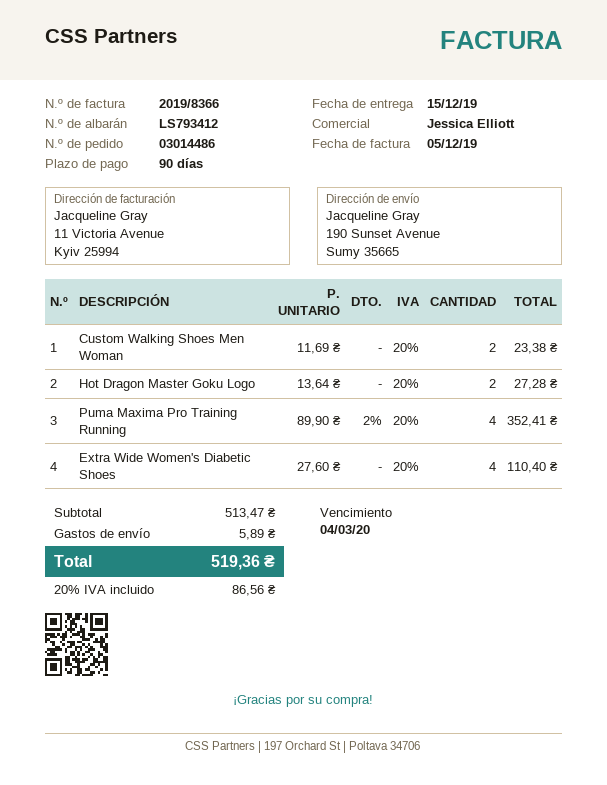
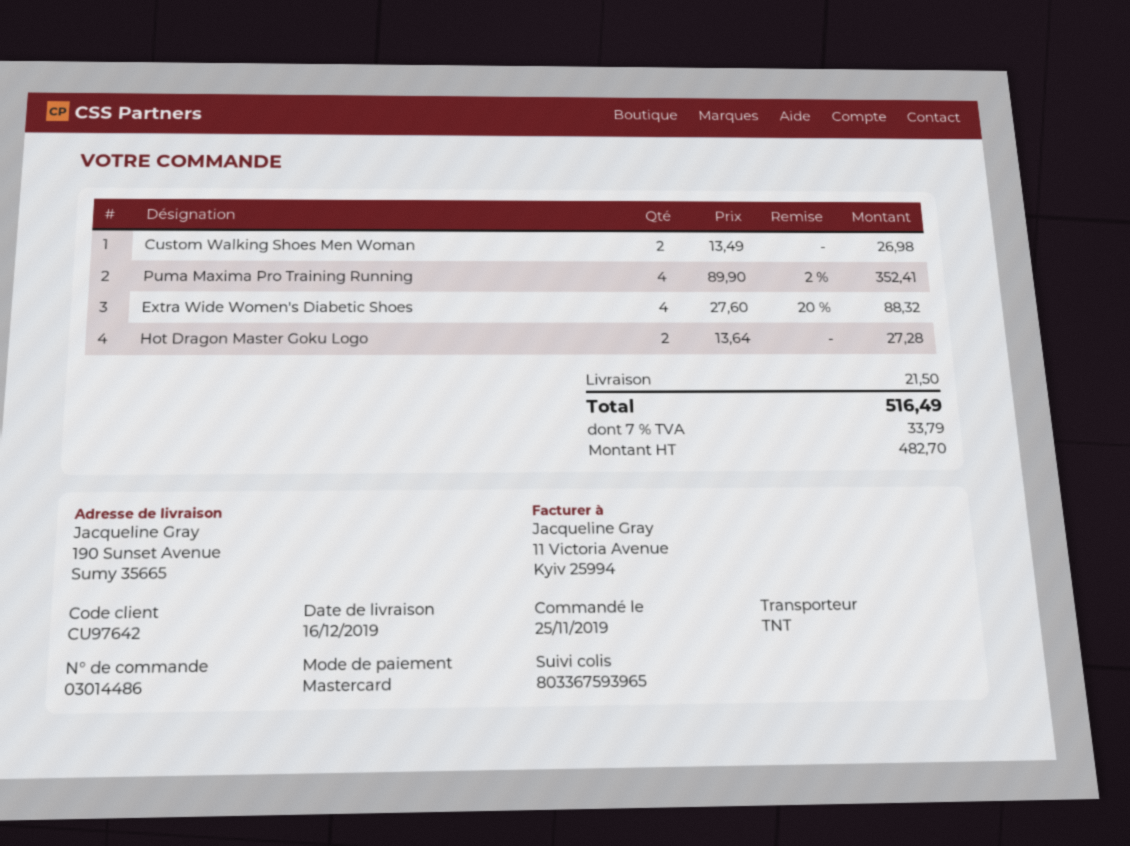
delivery date: 2019-12-15 -> 2019-12-16
Custom Walking Shoes Men Woman: 2 x 11.69 = 23.38 -> 2 x 13.49 = 26.98
Extra Wide Women's Diabetic Shoes: 4 x 27.60 = 110.40 -> 4 x 27.60 - 20% = 88.32
shipping: 5.89 -> 21.50
tax: 20% = 86.56 -> 7% = 33.79
total: 519.36 -> 516.49

